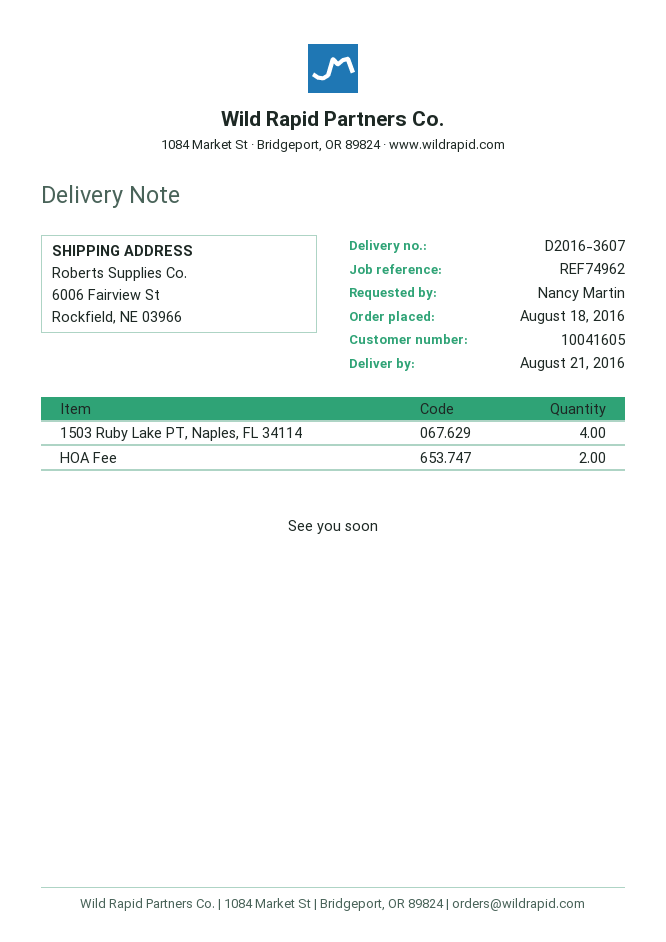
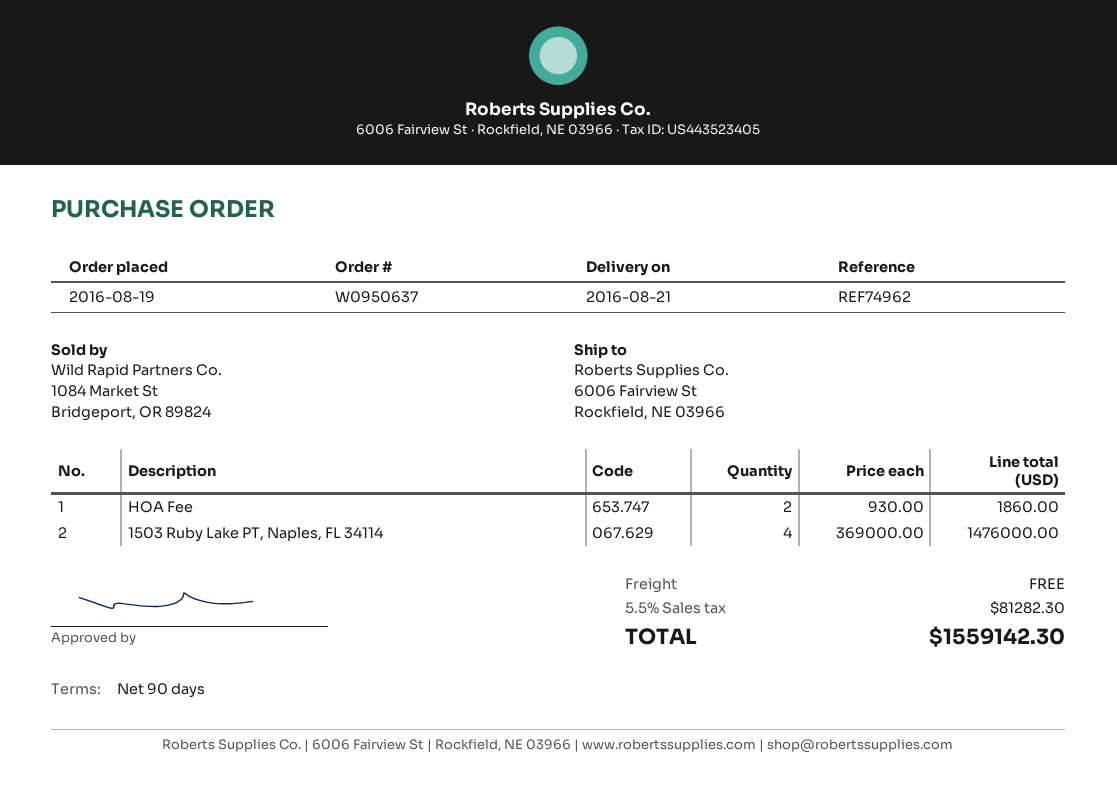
order date: 2016-08-18 -> 2016-08-19

